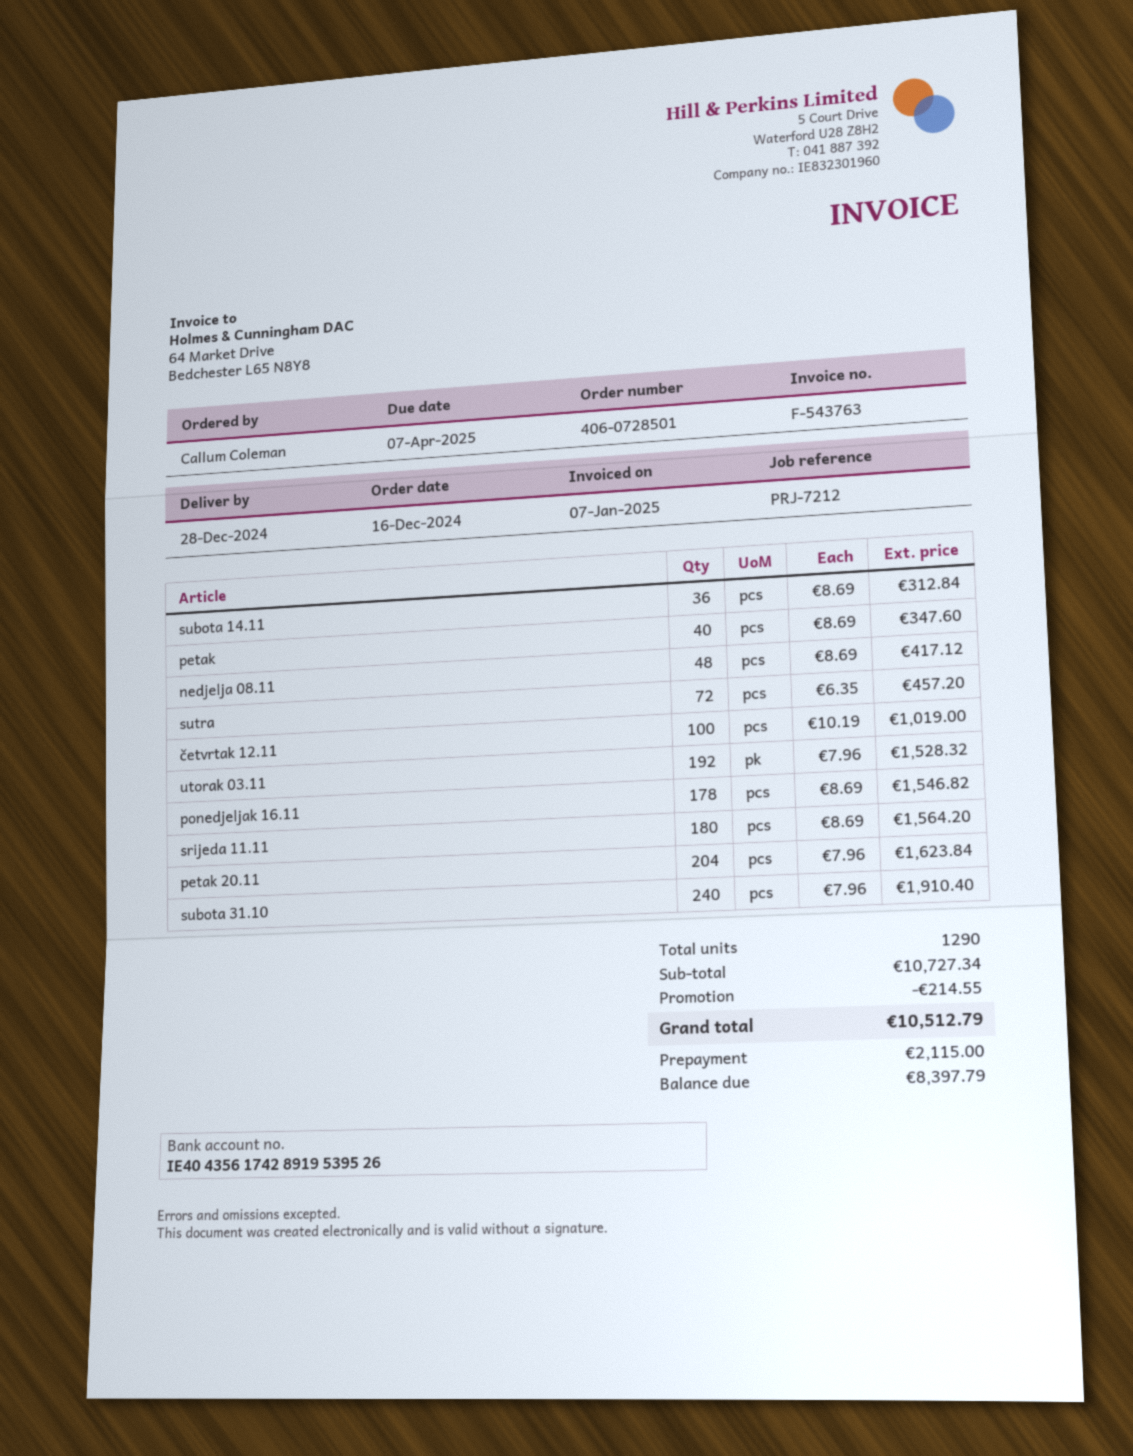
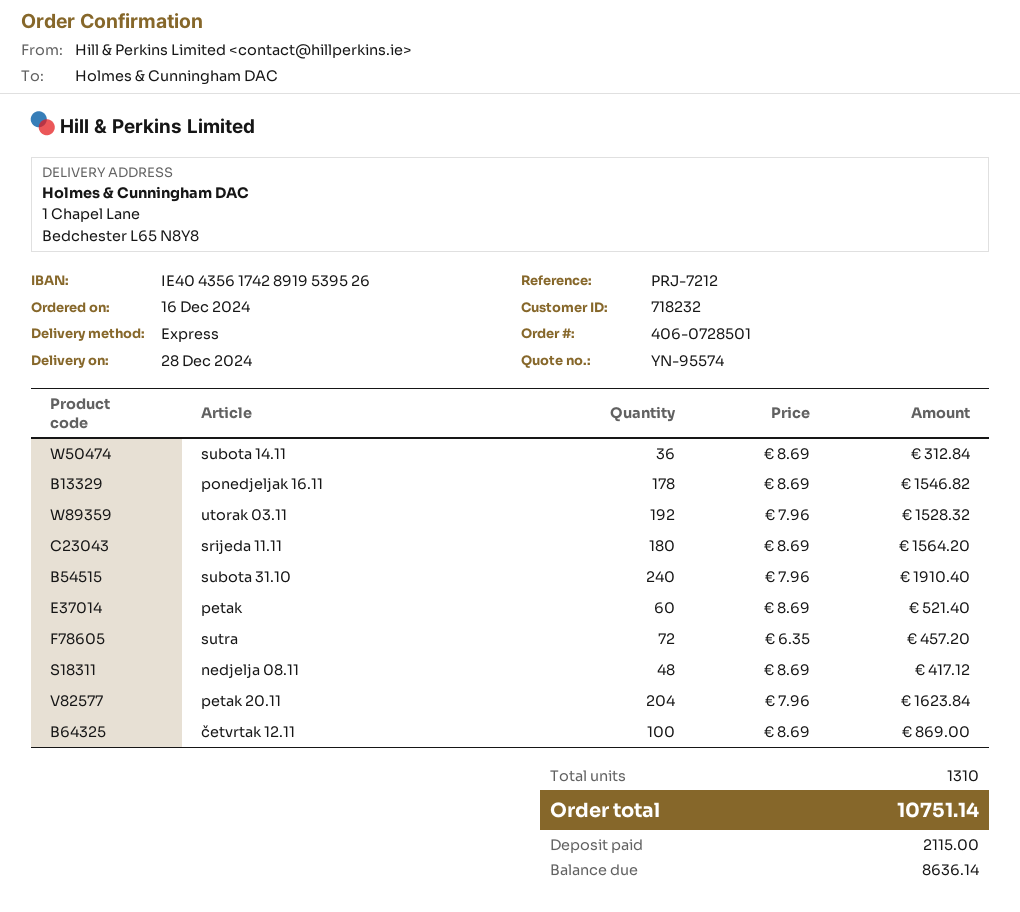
petak: 40 x 8.69 = 347.60 -> 60 x 8.69 = 521.40
četvrtak 12.11: 100 x 10.19 = 1019.00 -> 100 x 8.69 = 869.00
total quantity: 1290 -> 1310
discount: 214.55 -> none
total: 10512.79 -> 10751.14
balance: 8397.79 -> 8636.14

